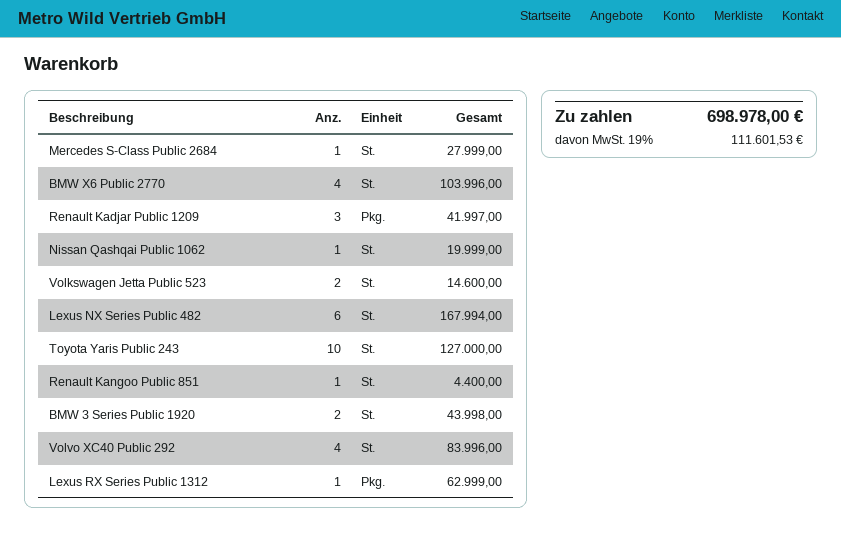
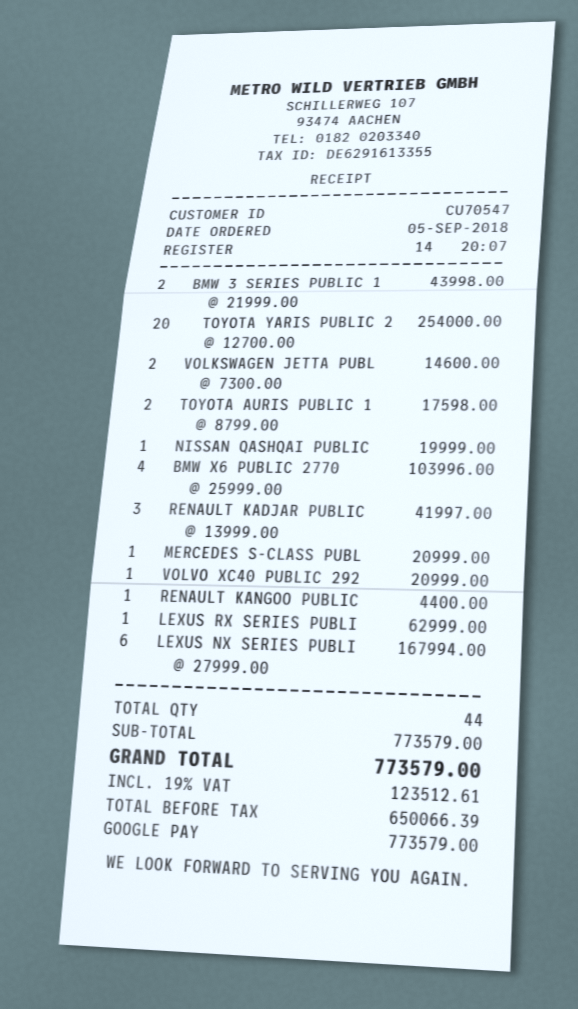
Mercedes S-Class Public 2684: 1 for 27999.00 -> 1 for 20999.00
Toyota Yaris Public 243: 10 for 127000.00 -> 20 for 254000.00
Volvo XC40 Public 292: 4 for 83996.00 -> 1 for 20999.00
TOYOTA AURIS PUBLIC 1: none -> 2 for 17598.00
tax: 19% = 111601.53 -> 19% = 123512.61
total: 698978.00 -> 773579.00

